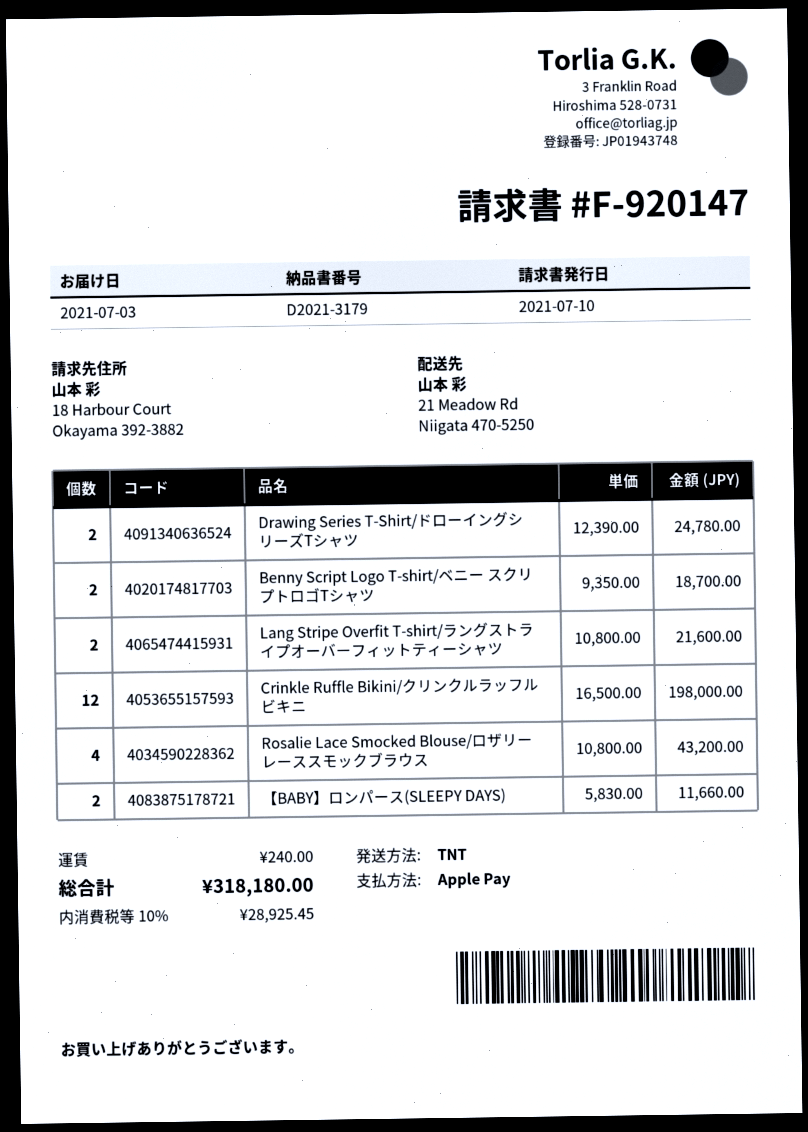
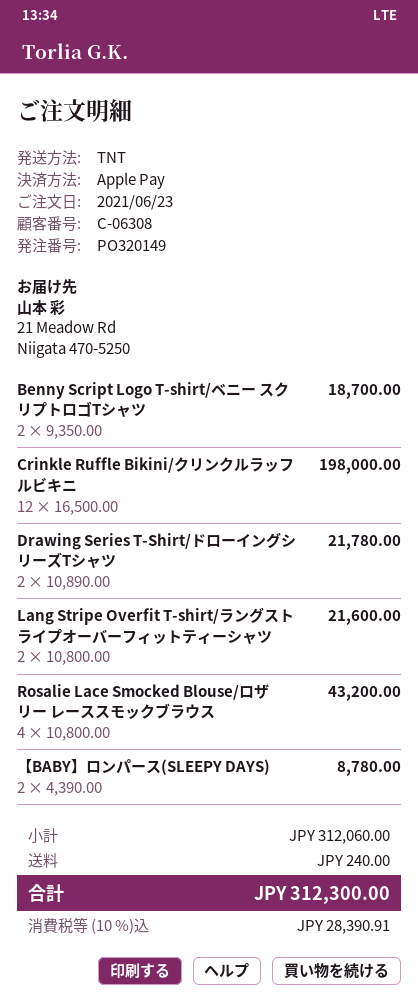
Drawing Series T-Shirt/ドローイングシリーズTシャツ: 2 x 12390.00 = 24780.00 -> 2 x 10890.00 = 21780.00
【BABY】ロンパース(SLEEPY DAYS): 2 x 5830.00 = 11660.00 -> 2 x 4390.00 = 8780.00
tax: 10% = 28925.45 -> 10% = 28390.91
total: 318180.00 -> 312300.00

